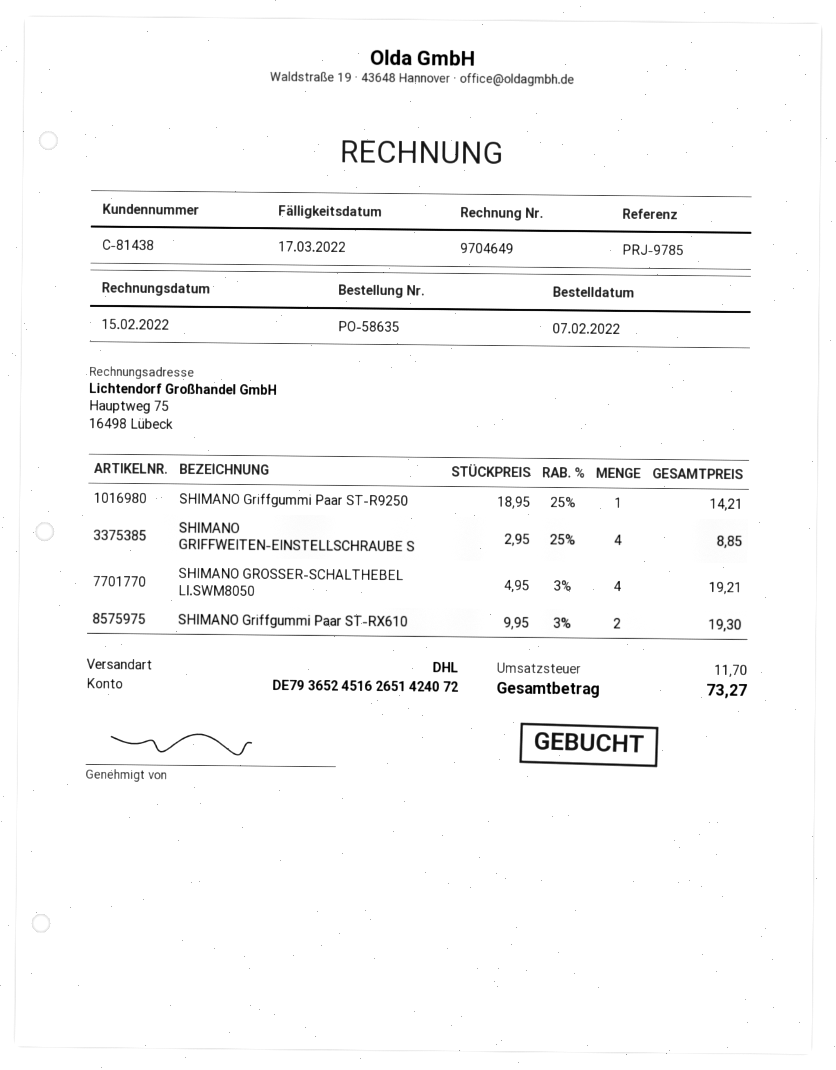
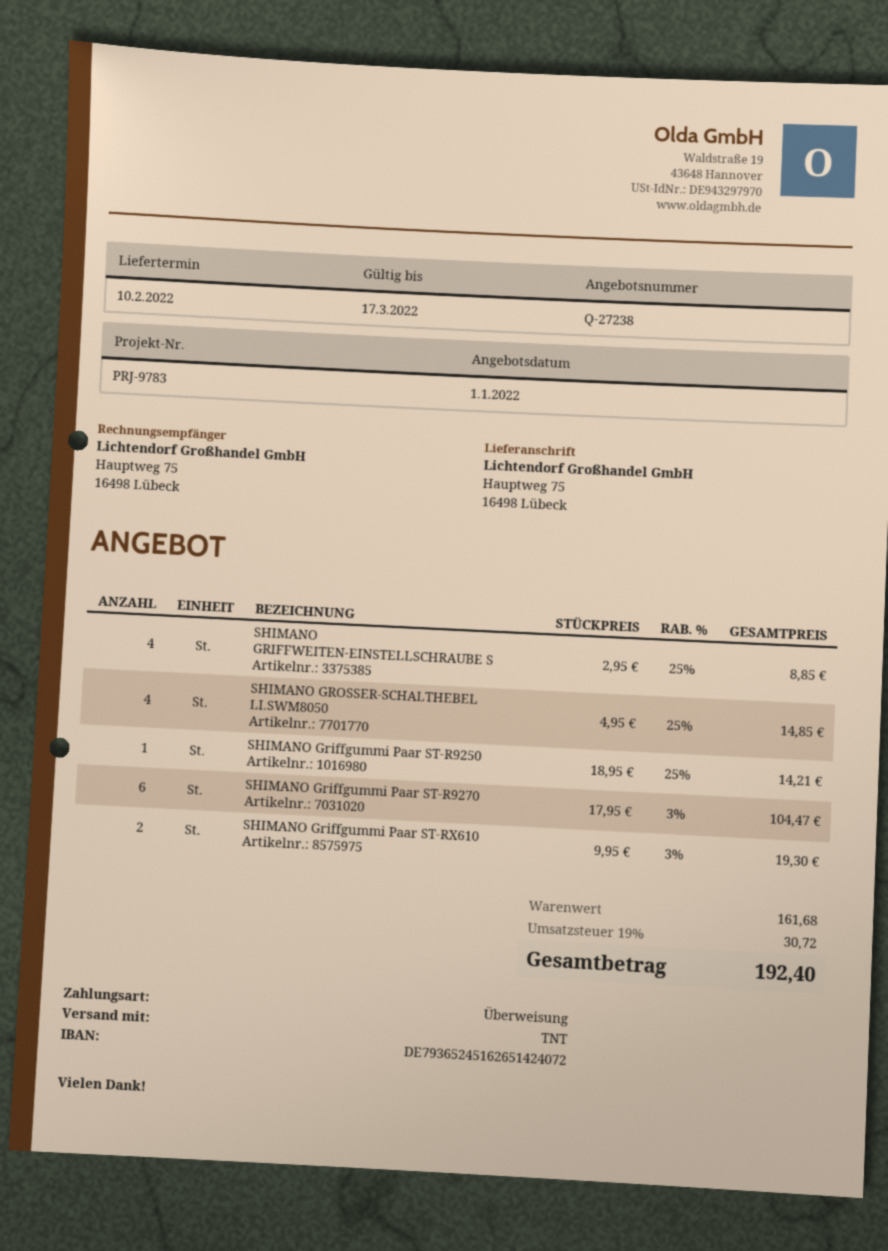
reference: PRJ-9785 -> PRJ-9783
shipping method: DHL -> TNT
SHIMANO GROSSER-SCHALTHEBEL LI.SWM8050: 4 x 4.95 - 3% = 19.21 -> 4 x 4.95 - 25% = 14.85
SHIMANO Griffgummi Paar ST-R9270: none -> 6 x 17.95 - 3% = 104.47
tax: 11.70 -> 30.72
total: 73.27 -> 192.40

